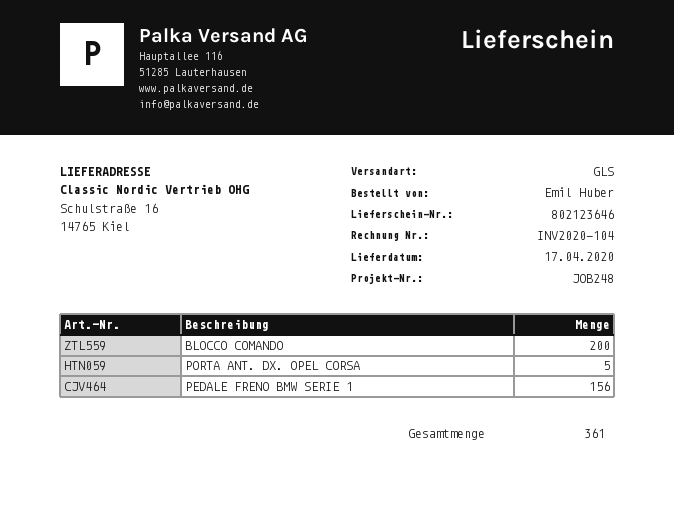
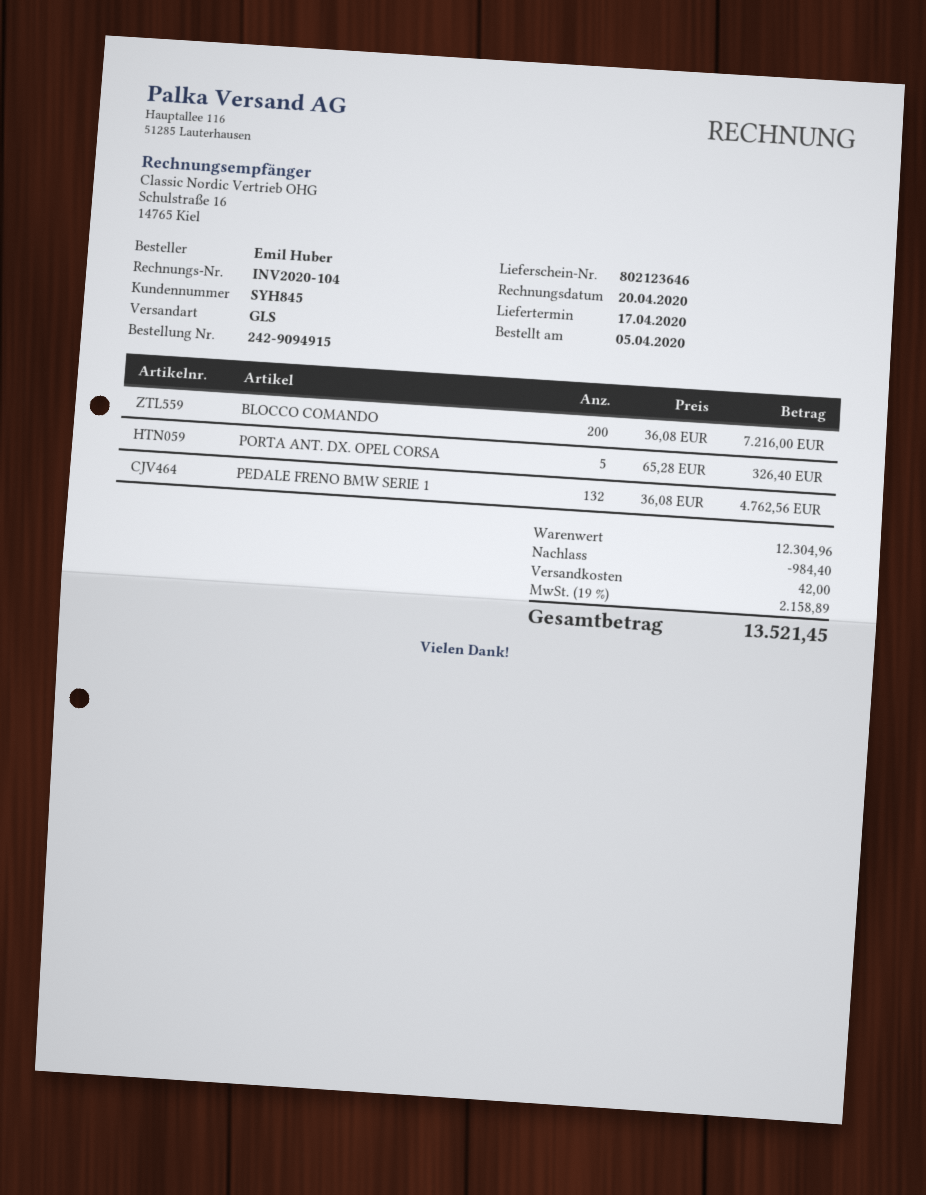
PEDALE FRENO BMW SERIE 1: 156 -> 132

